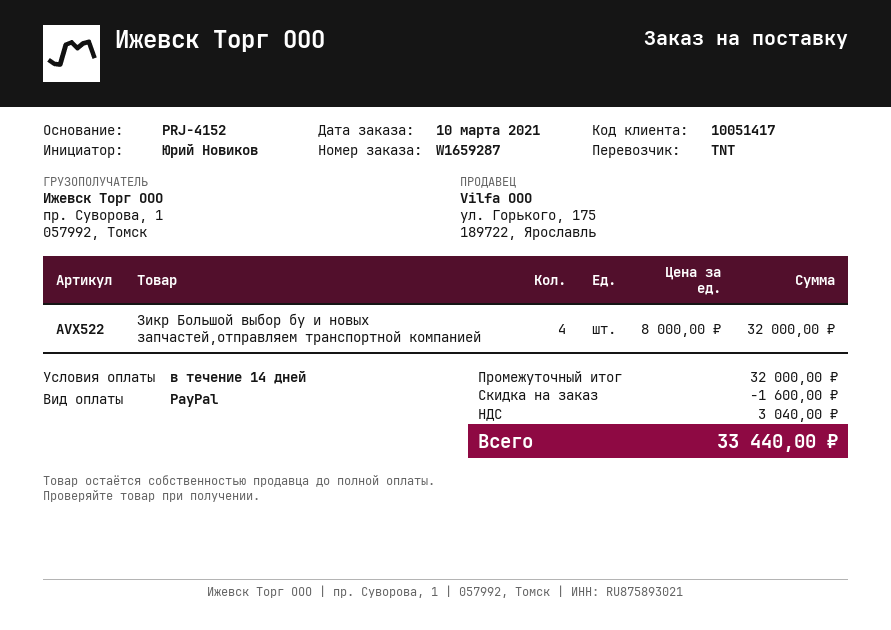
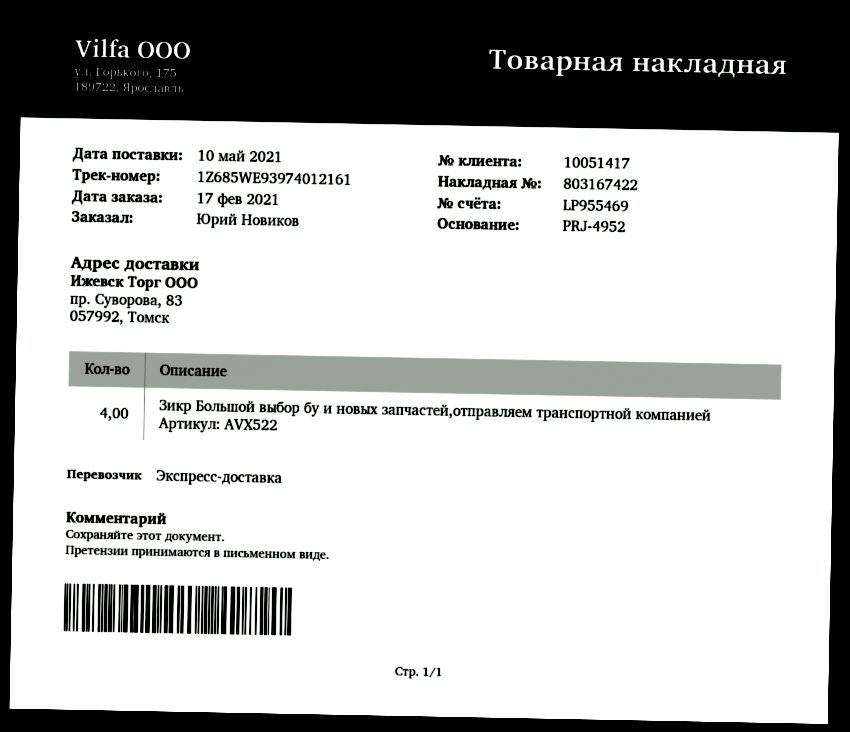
order date: 2021-03-10 -> 2021-02-17
reference: PRJ-4152 -> PRJ-4952
shipping method: TNT -> express
ship to: пр. Суворова, 1, 057992, Томск -> пр. Суворова, 83, 057992, Томск

